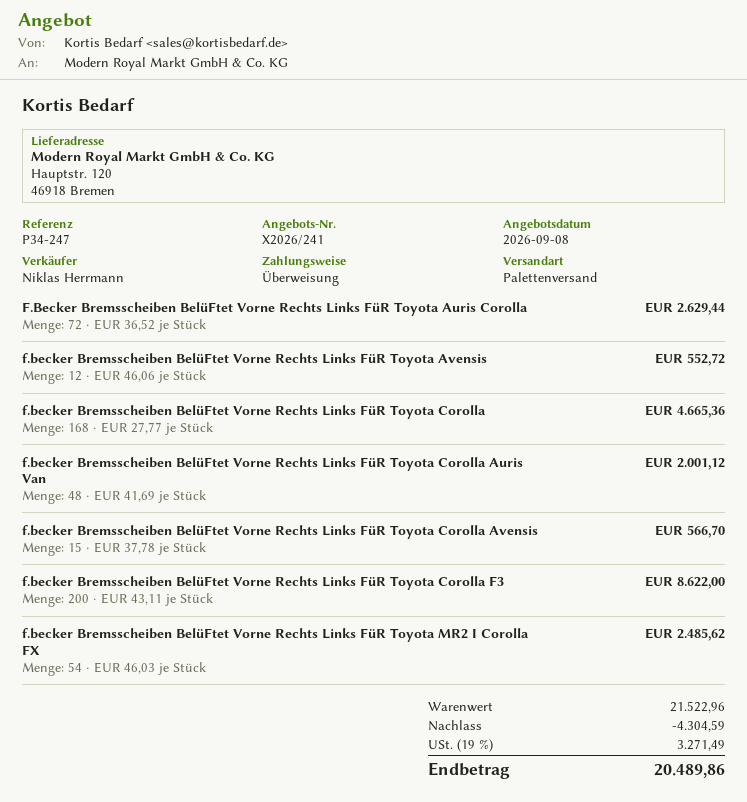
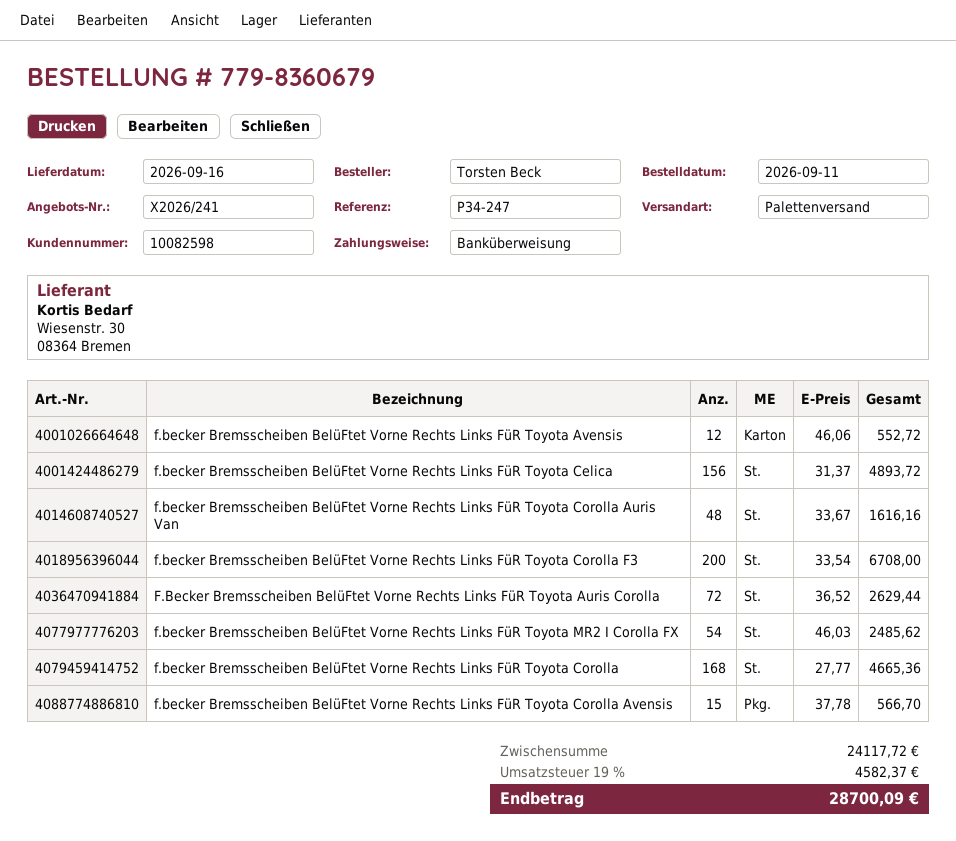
f.becker Bremsscheiben BelüFtet Vorne Rechts Links FüR Toyota Corolla Auris Van: 48 x 41.69 = 2001.12 -> 48 x 33.67 = 1616.16
f.becker Bremsscheiben BelüFtet Vorne Rechts Links FüR Toyota Corolla F3: 200 x 43.11 = 8622.00 -> 200 x 33.54 = 6708.00
f.becker Bremsscheiben BelüFtet Vorne Rechts Links FüR Toyota Celica: none -> 156 x 31.37 = 4893.72
subtotal: 21522.96 -> 24117.72
discount: 4304.59 -> none
tax: 19% = 3271.49 -> 19% = 4582.37
total: 20489.86 -> 28700.09

